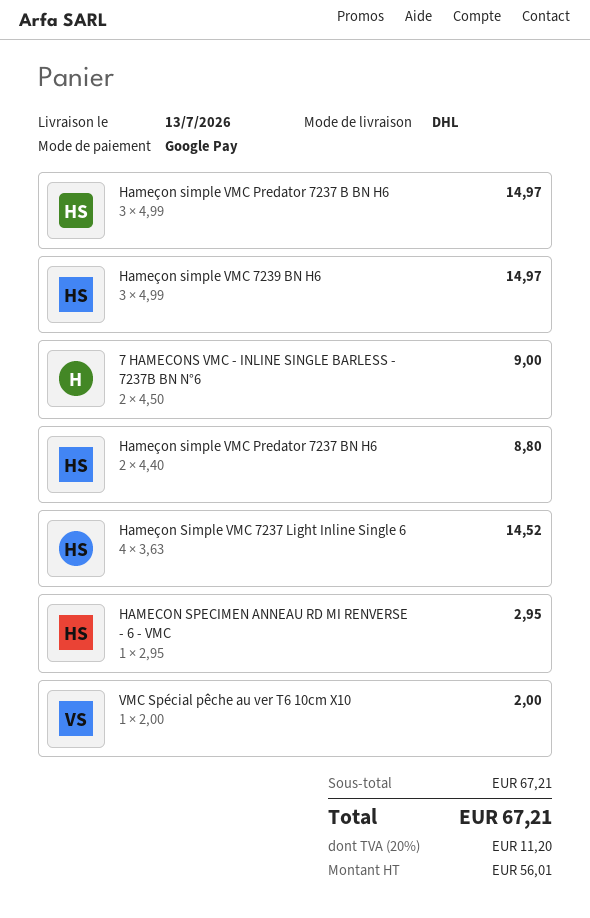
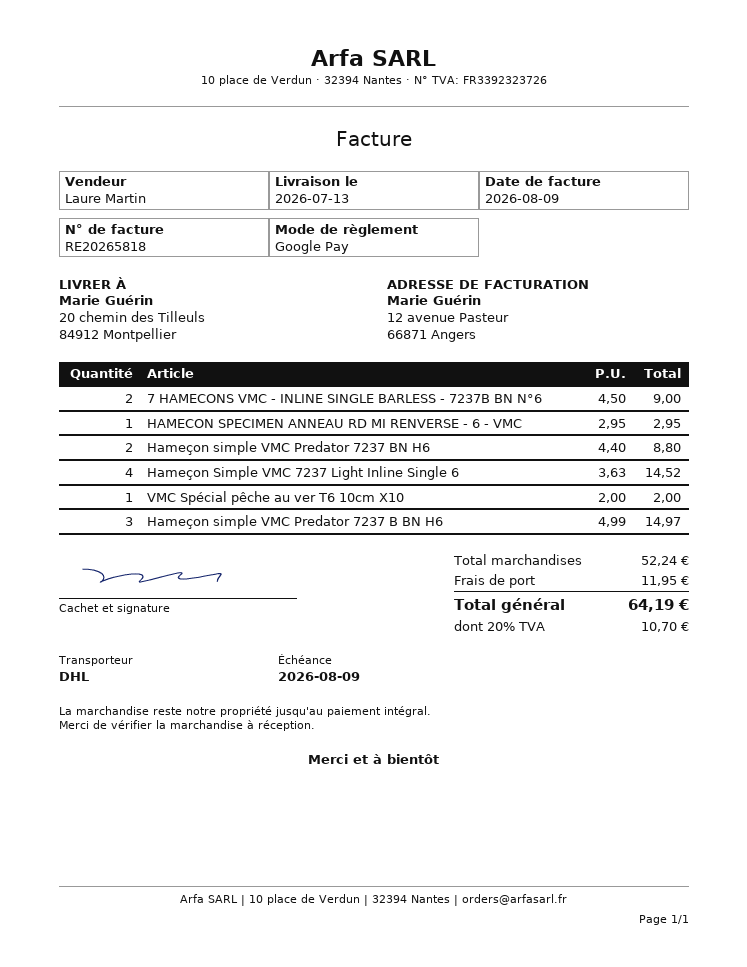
Hameçon simple VMC 7239 BN H6: 3 x 4.99 = 14.97 -> none
subtotal: 67.21 -> 52.24
shipping: none -> 11.95
tax: 20% = 11.20 -> 20% = 10.70
total: 67.21 -> 64.19

